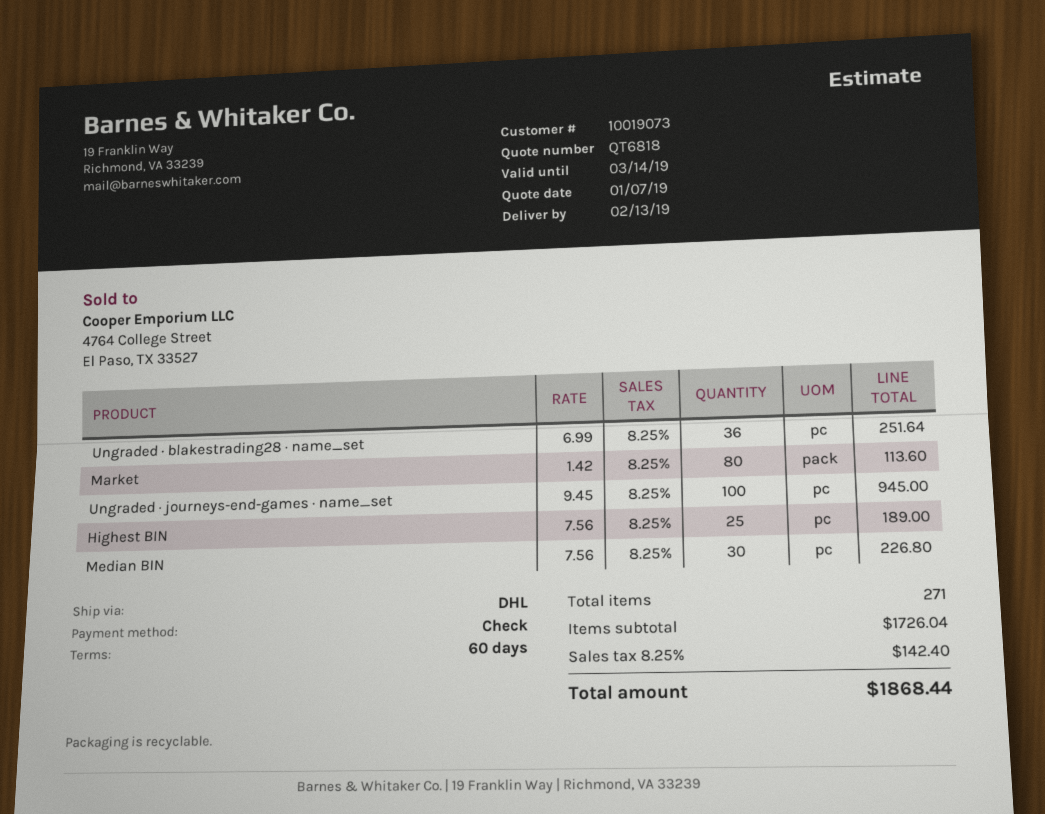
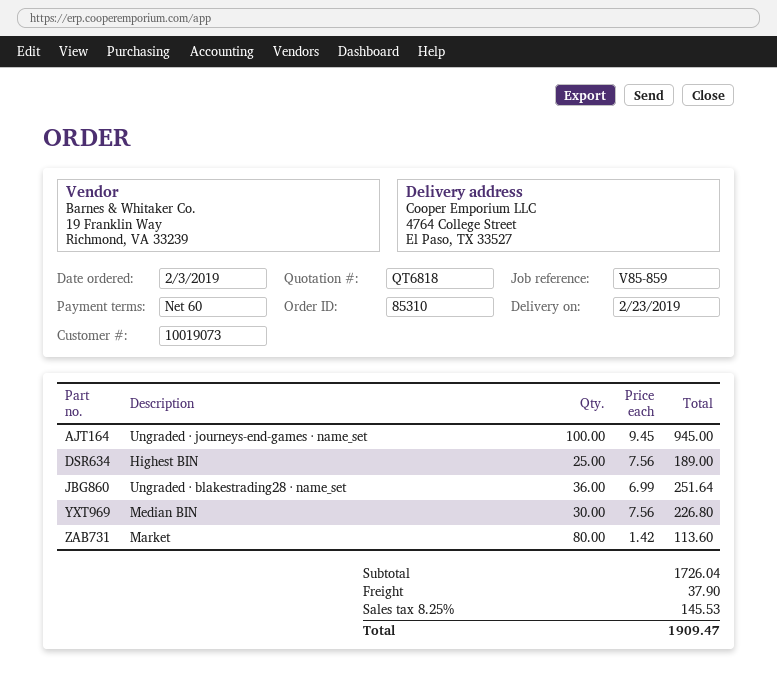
delivery date: 2019-02-13 -> 2019-02-23
shipping: none -> 37.90
tax: 8.25% = 142.40 -> 8.25% = 145.53
total: 1868.44 -> 1909.47

